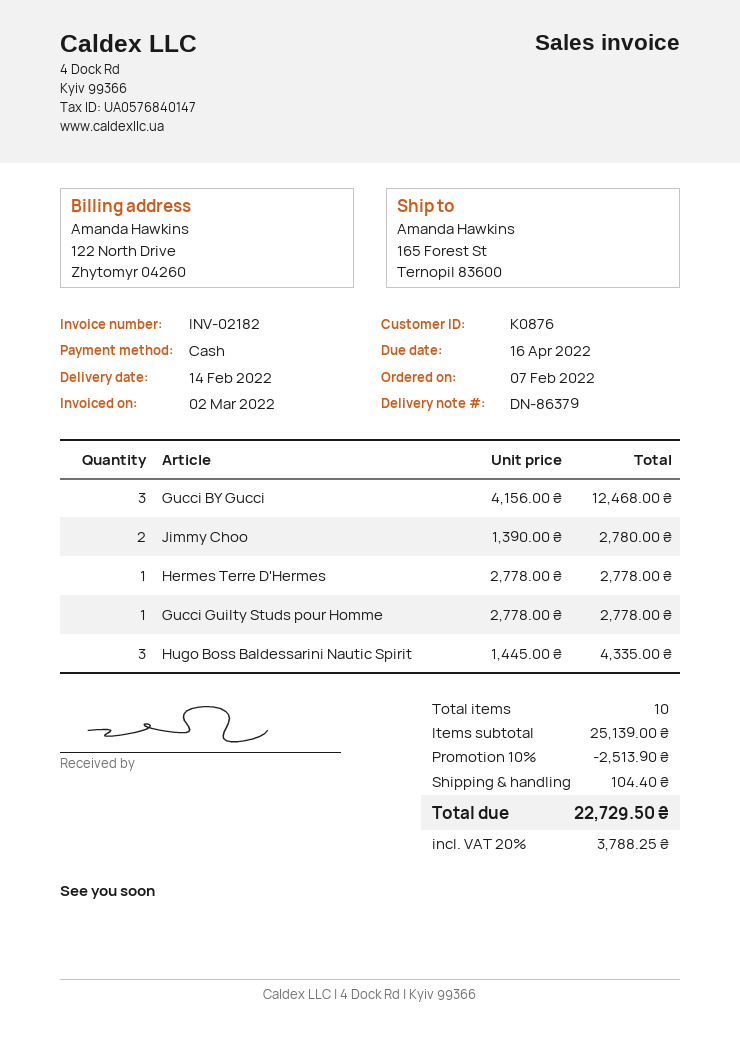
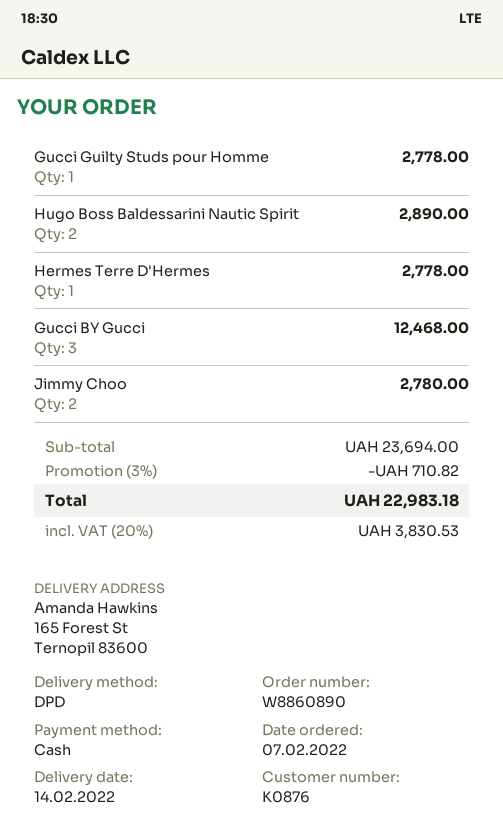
Hugo Boss Baldessarini Nautic Spirit: 3 for 4335.00 -> 2 for 2890.00
subtotal: 25139.00 -> 23694.00
discount: 10% = 2513.90 -> 3% = 710.82
shipping: 104.40 -> none
tax: 20% = 3788.25 -> 20% = 3830.53
total: 22729.50 -> 22983.18

